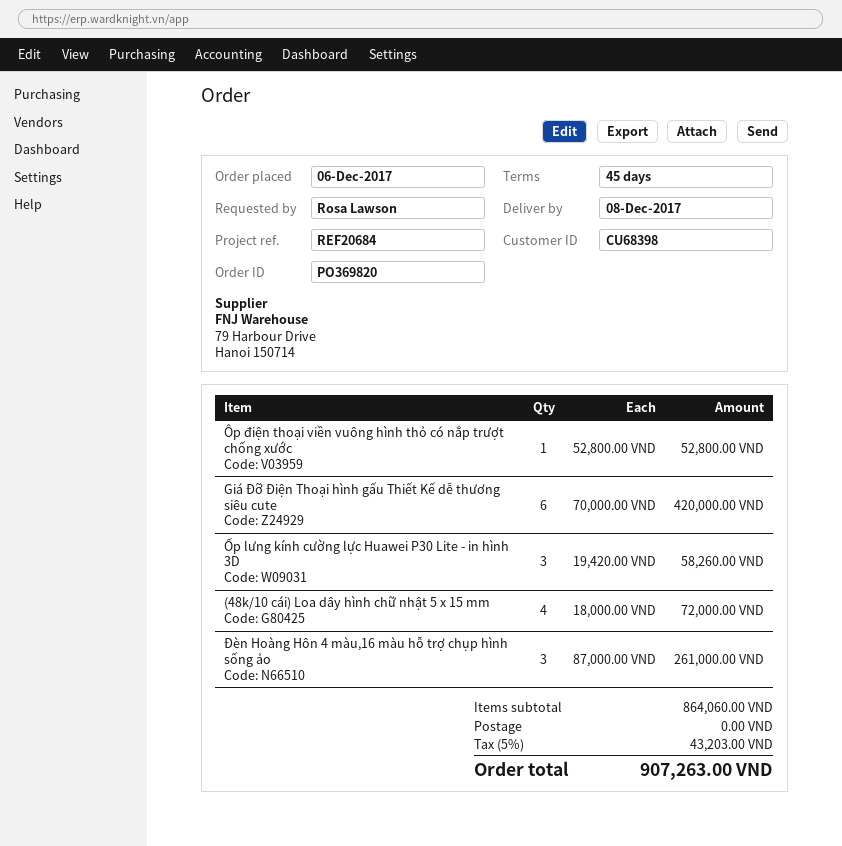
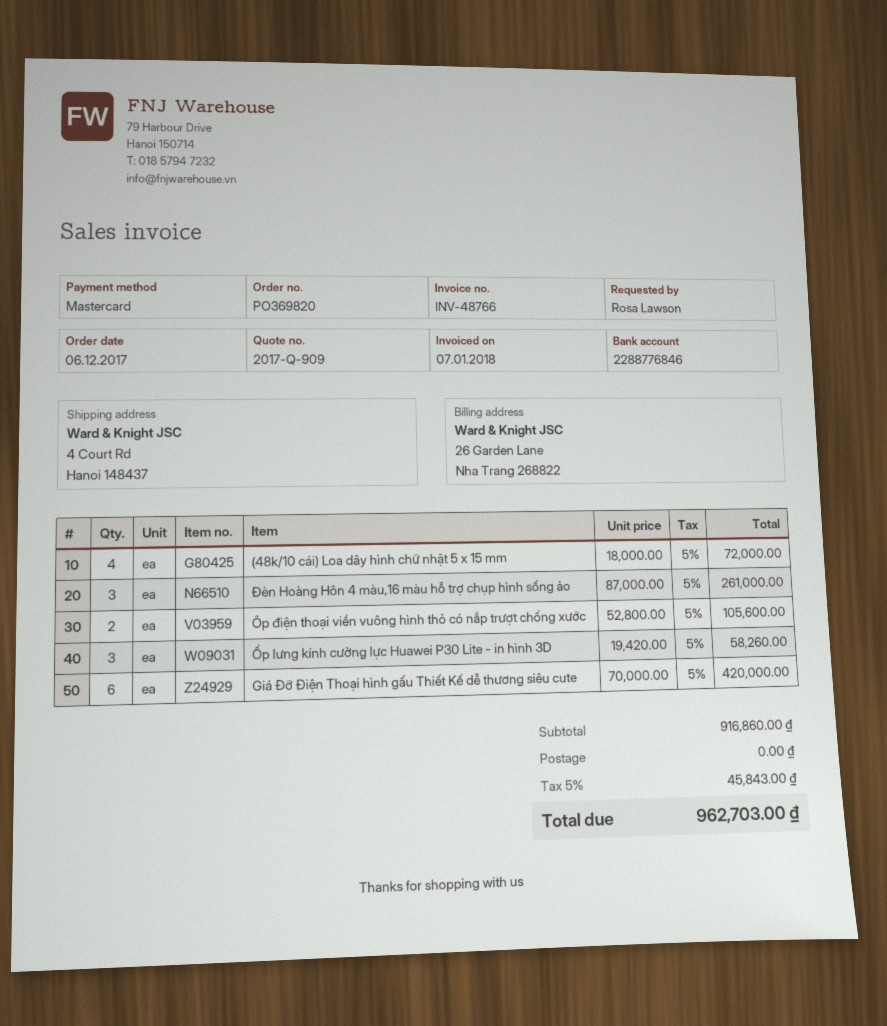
Ôp điện thoại viền vuông hình thỏ có nắp trượt chống xước: 1 x 52800.00 = 52800.00 -> 2 x 52800.00 = 105600.00
subtotal: 864060.00 -> 916860.00
tax: 5% = 43203.00 -> 5% = 45843.00
total: 907263.00 -> 962703.00

